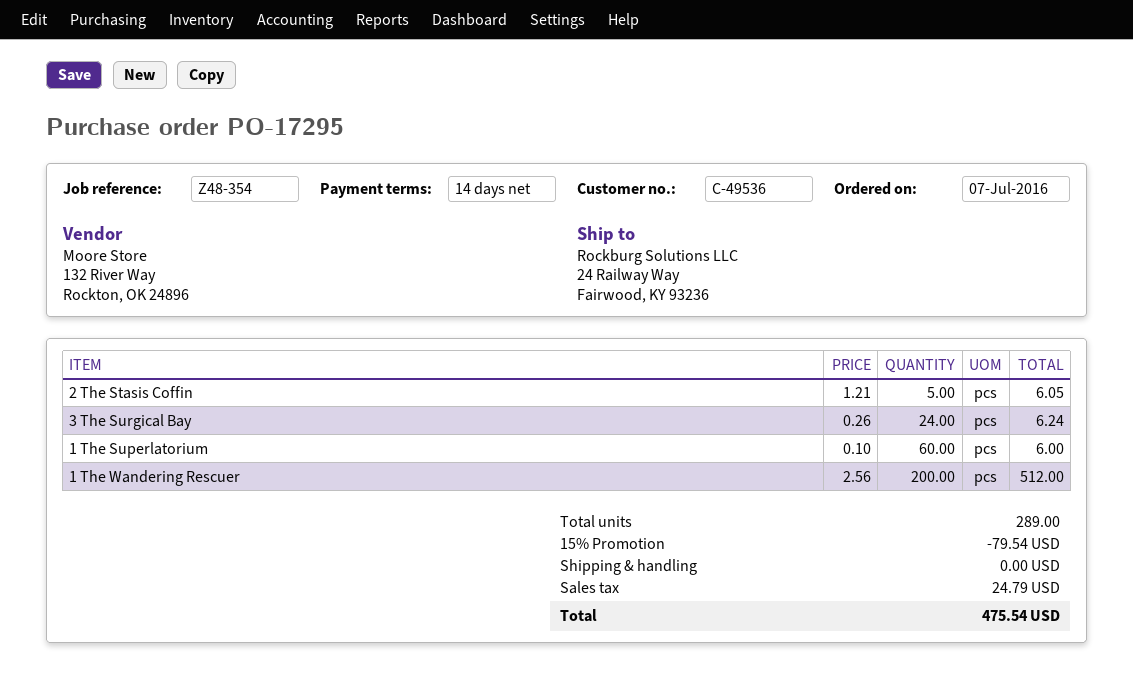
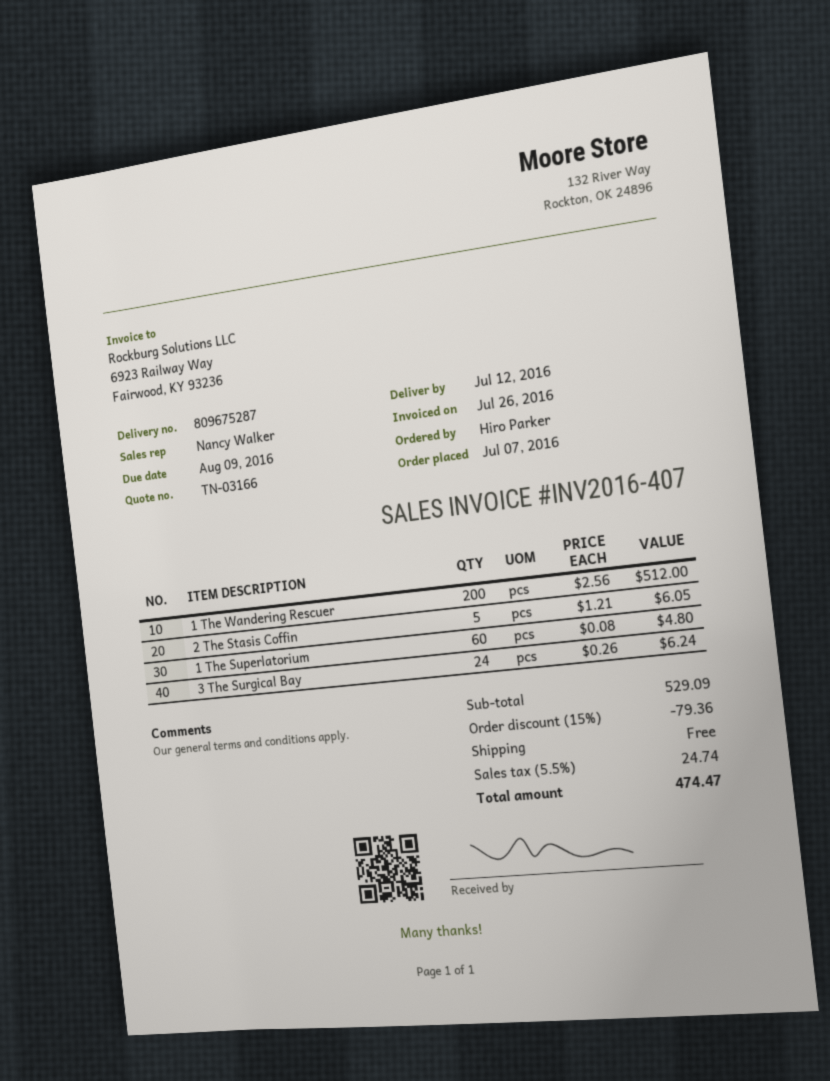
1 The Superlatorium: 60 x 0.10 = 6.00 -> 60 x 0.08 = 4.80
discount: 15% = 79.54 -> 15% = 79.36
tax: 24.79 -> 24.74
total: 475.54 -> 474.47

